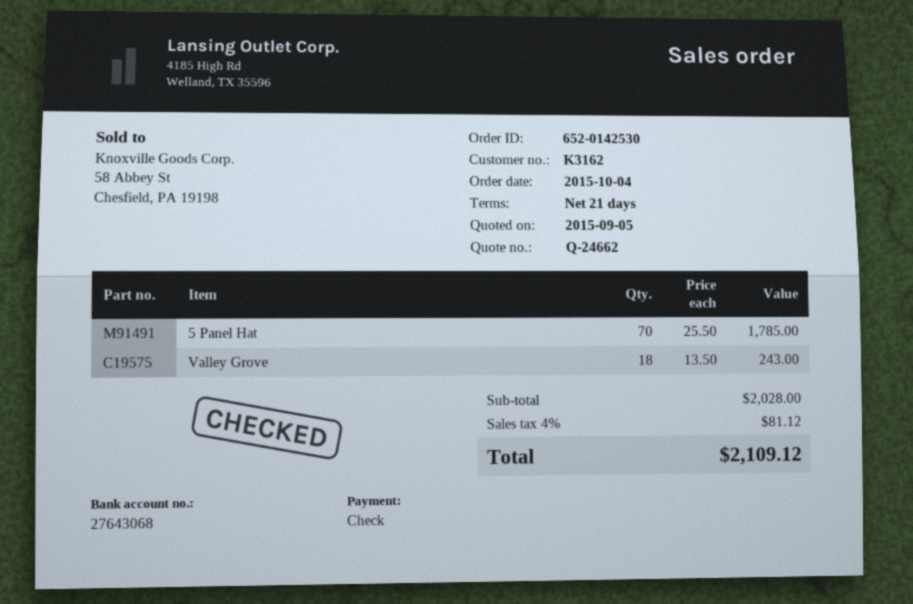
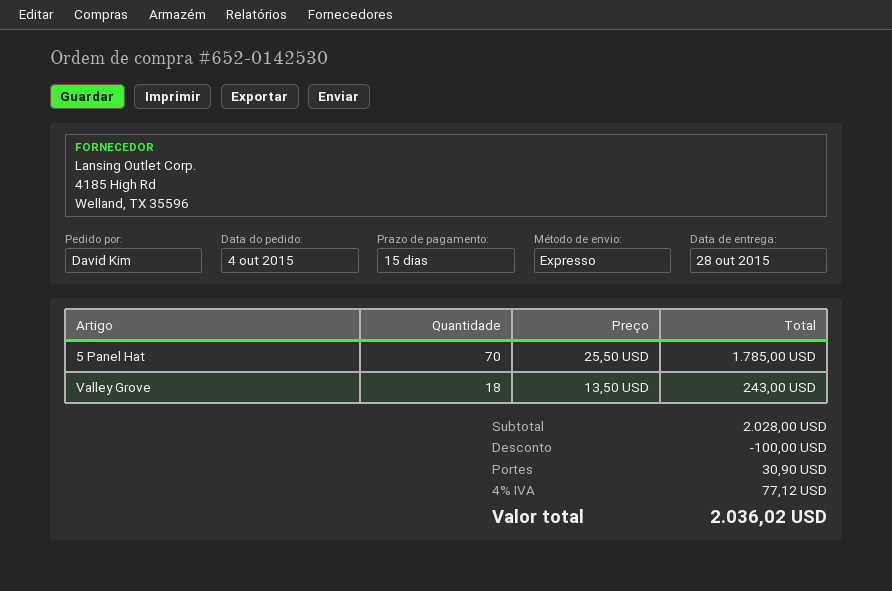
payment terms: 21 days -> 15 days
discount: none -> 100.00
shipping: none -> 30.90
tax: 4% = 81.12 -> 4% = 77.12
total: 2109.12 -> 2036.02

